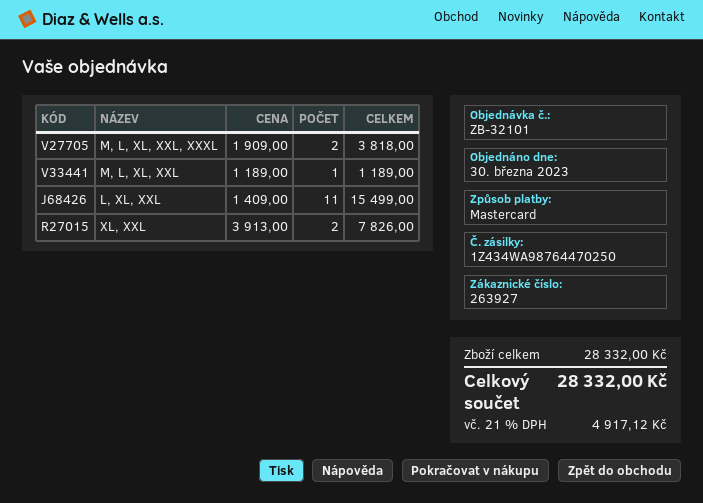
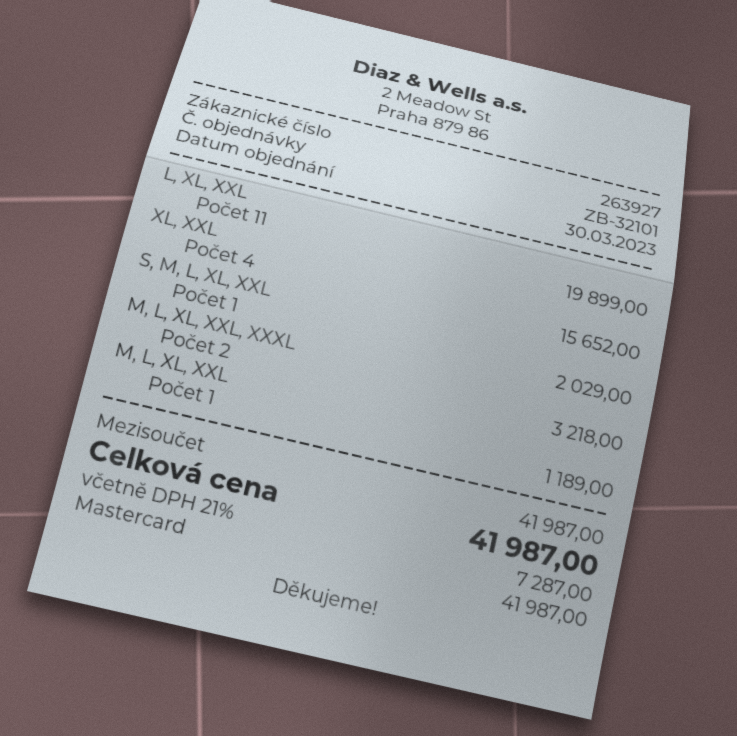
M, L, XL, XXL, XXXL: 2 for 3818.00 -> 2 for 3218.00
L, XL, XXL: 11 for 15499.00 -> 11 for 19899.00
XL, XXL: 2 for 7826.00 -> 4 for 15652.00
S, M, L, XL, XXL: none -> 1 for 2029.00
subtotal: 28332.00 -> 41987.00
tax: 21% = 4917.12 -> 21% = 7287.00
total: 28332.00 -> 41987.00

